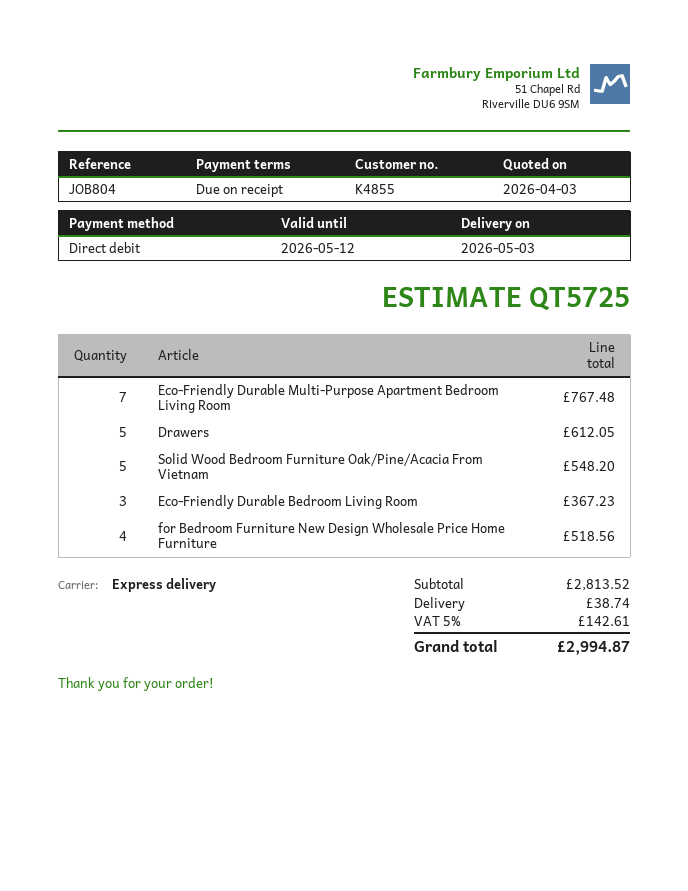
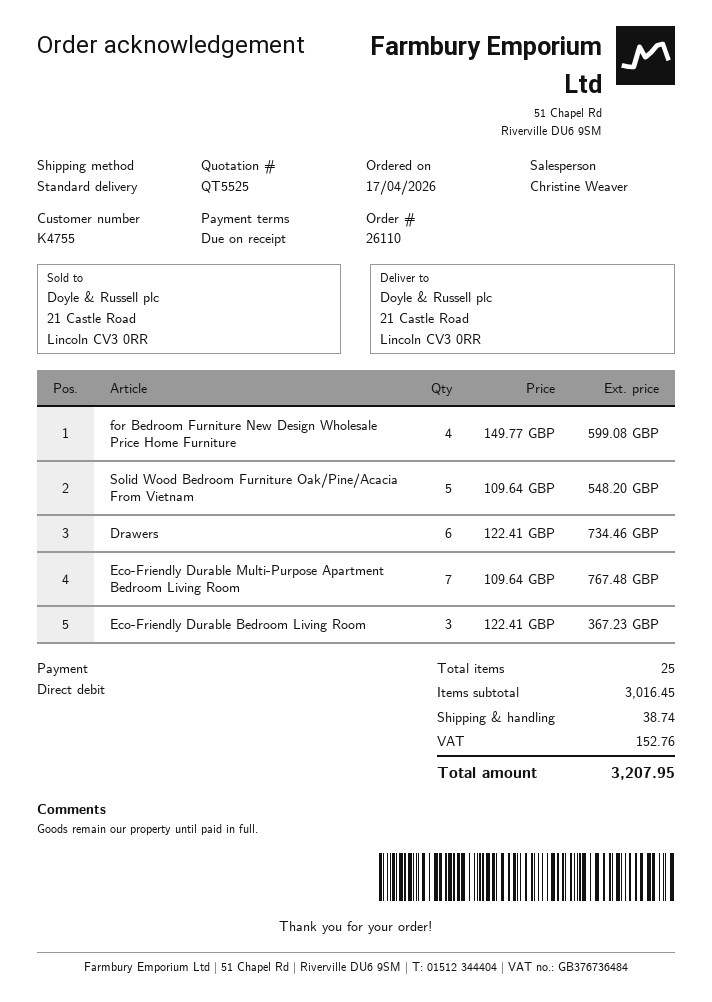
quote number: QT5725 -> QT5525
customer number: K4855 -> K4755
shipping method: express -> standard
Drawers: 5 for 612.05 -> 6 for 734.46
for Bedroom Furniture New Design Wholesale Price Home Furniture: 4 for 518.56 -> 4 for 599.08
subtotal: 2813.52 -> 3016.45
tax: 142.61 -> 152.76
total: 2994.87 -> 3207.95

